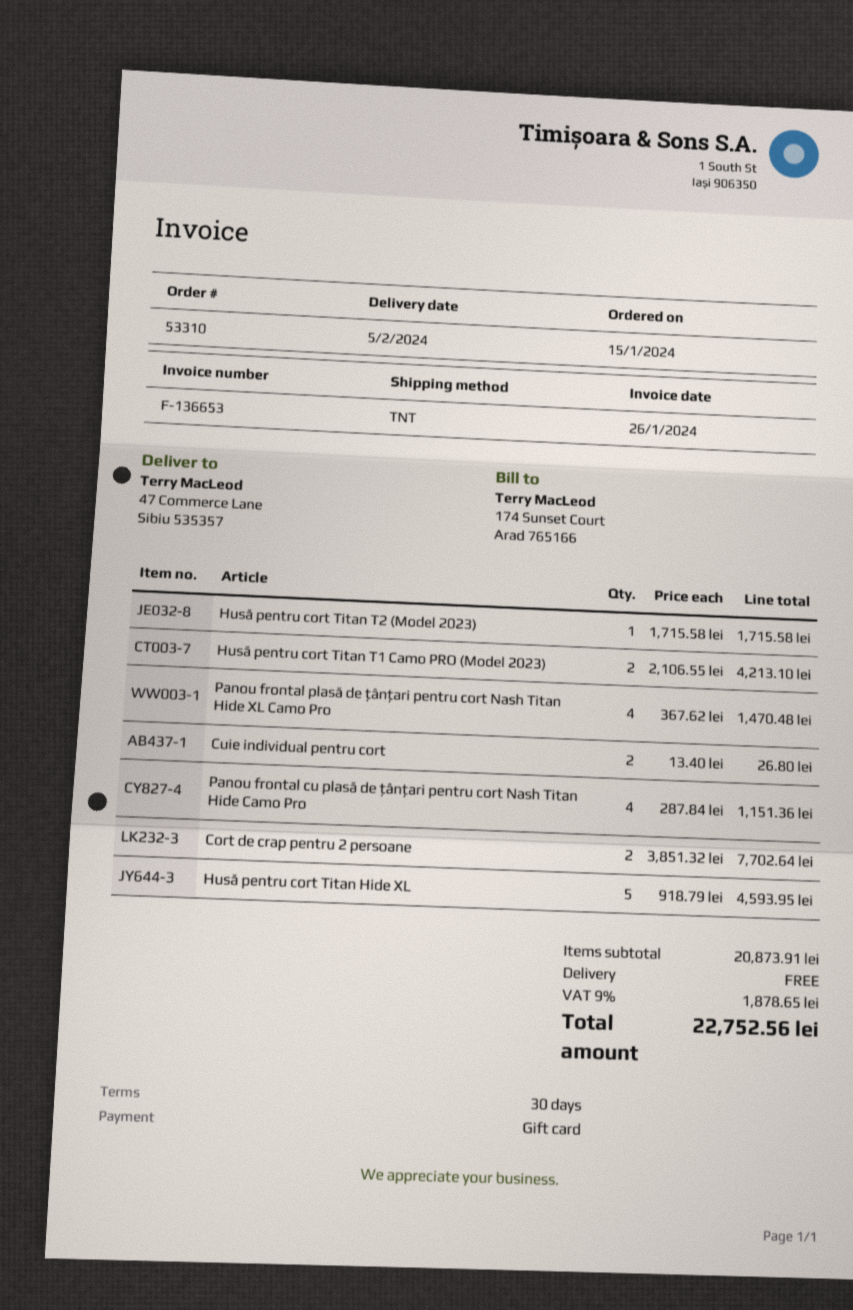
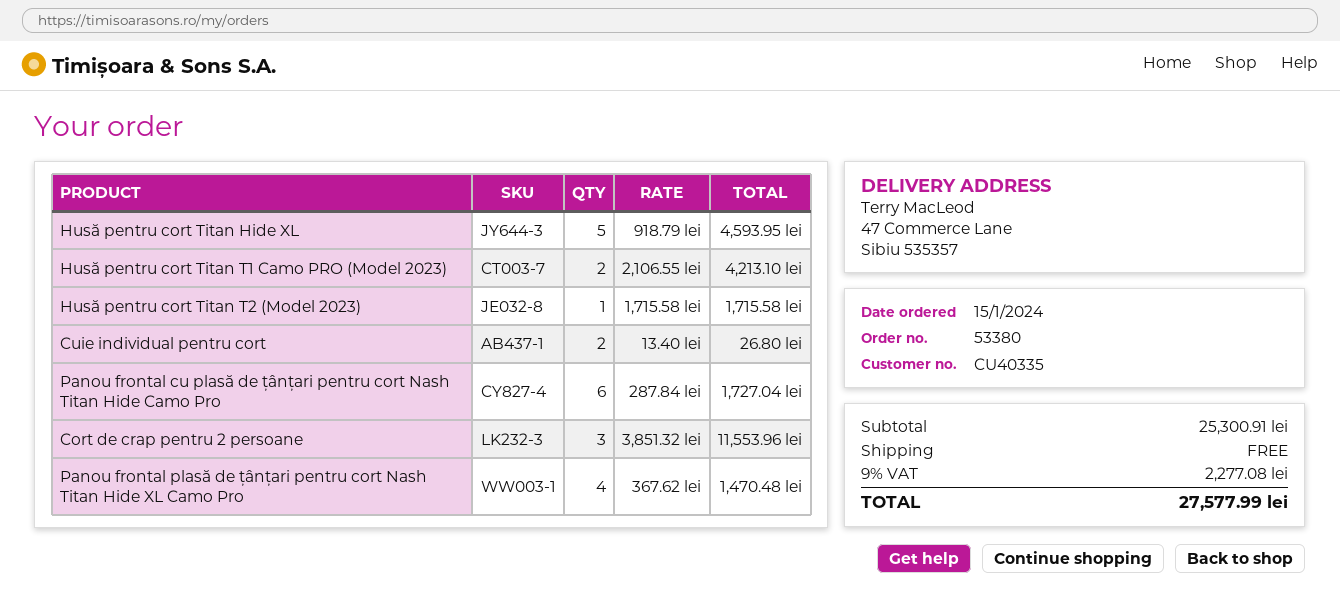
order number: 53310 -> 53380
Panou frontal cu plasă de țânțari pentru cort Nash Titan Hide Camo Pro: 4 x 287.84 = 1151.36 -> 6 x 287.84 = 1727.04
Cort de crap pentru 2 persoane: 2 x 3851.32 = 7702.64 -> 3 x 3851.32 = 11553.96
subtotal: 20873.91 -> 25300.91
tax: 9% = 1878.65 -> 9% = 2277.08
total: 22752.56 -> 27577.99

